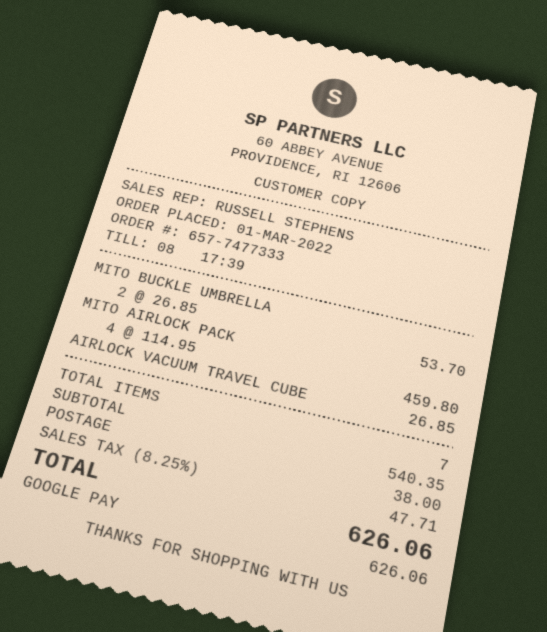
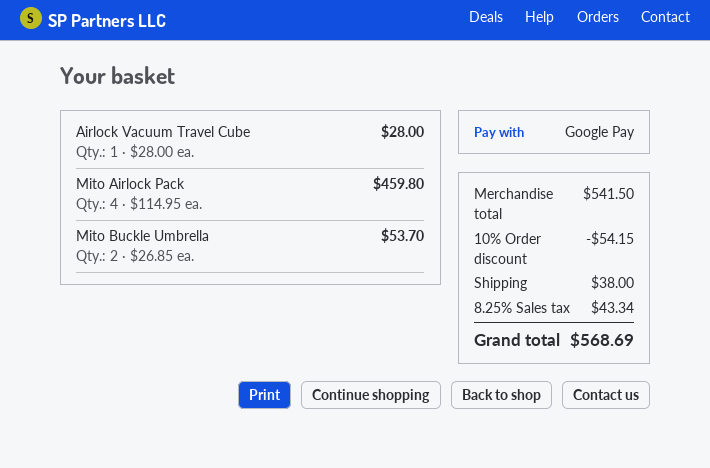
AIRLOCK VACUUM TRAVEL CUBE: 1 x 26.85 = 26.85 -> 1 x 28.00 = 28.00
subtotal: 540.35 -> 541.50
discount: none -> 10% = 54.15
tax: 8.25% = 47.71 -> 8.25% = 43.34
total: 626.06 -> 568.69

